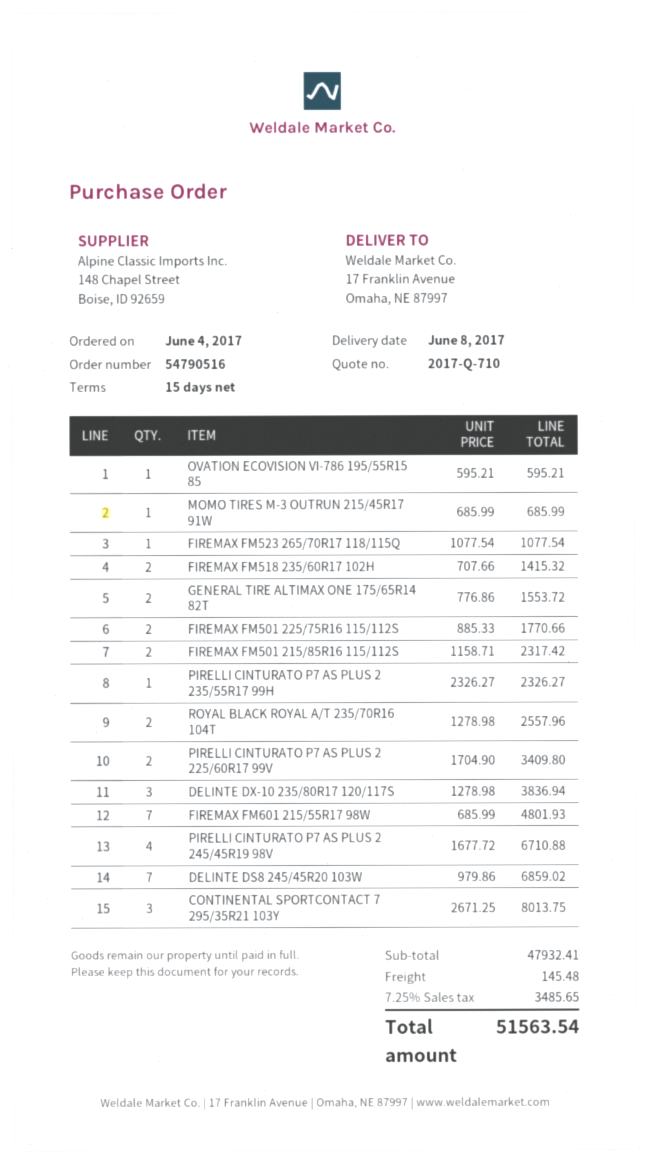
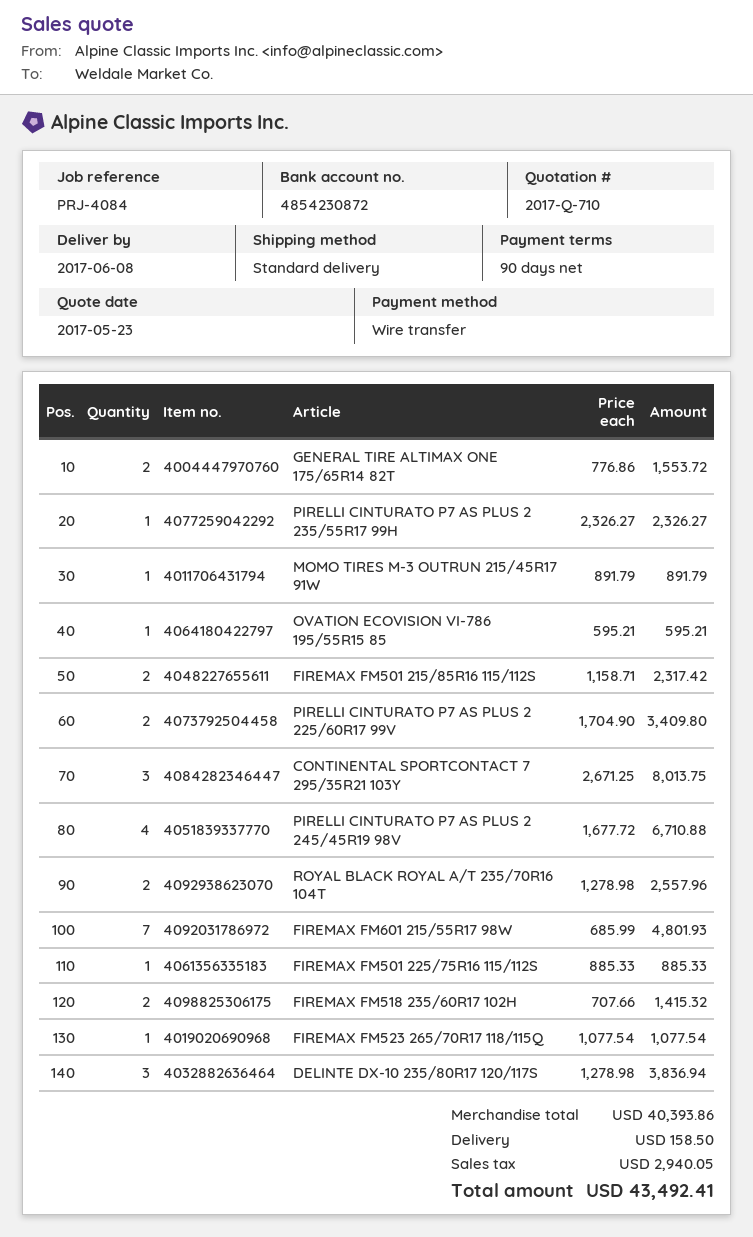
payment terms: 15 days -> 90 days
MOMO TIRES M-3 OUTRUN 215/45R17 91W: 1 x 685.99 = 685.99 -> 1 x 891.79 = 891.79
FIREMAX FM501 225/75R16 115/112S: 2 x 885.33 = 1770.66 -> 1 x 885.33 = 885.33
DELINTE DS8 245/45R20 103W: 7 x 979.86 = 6859.02 -> none
subtotal: 47932.41 -> 40393.86
shipping: 145.48 -> 158.50
tax: 3485.65 -> 2940.05
total: 51563.54 -> 43492.41

